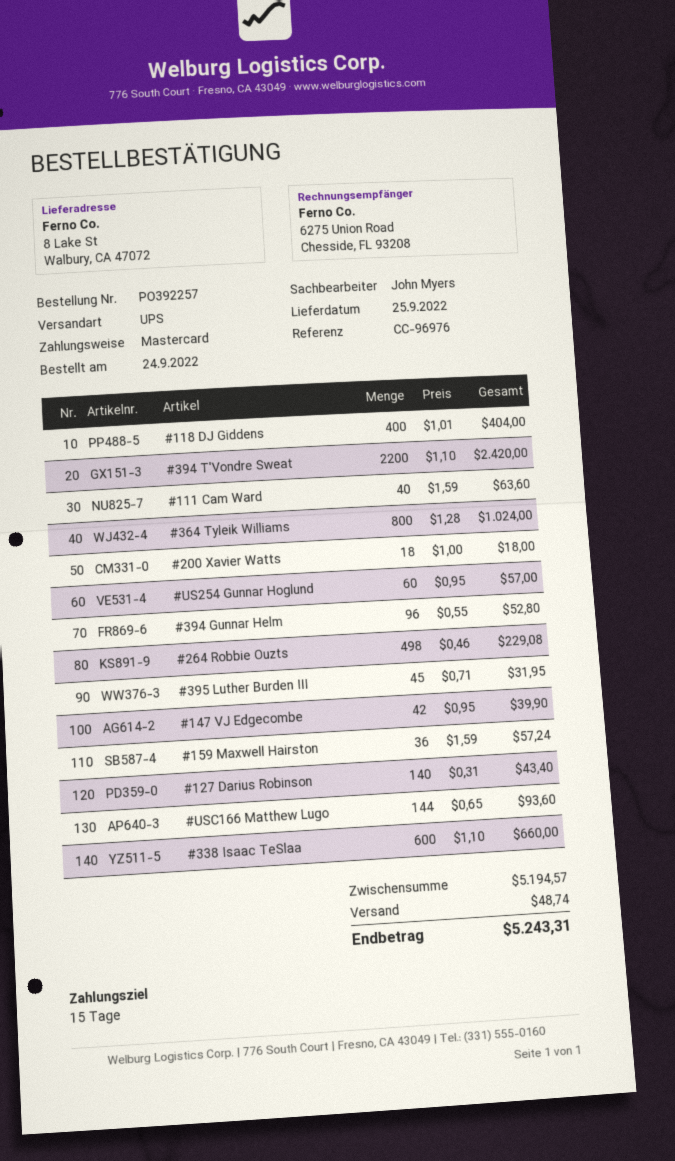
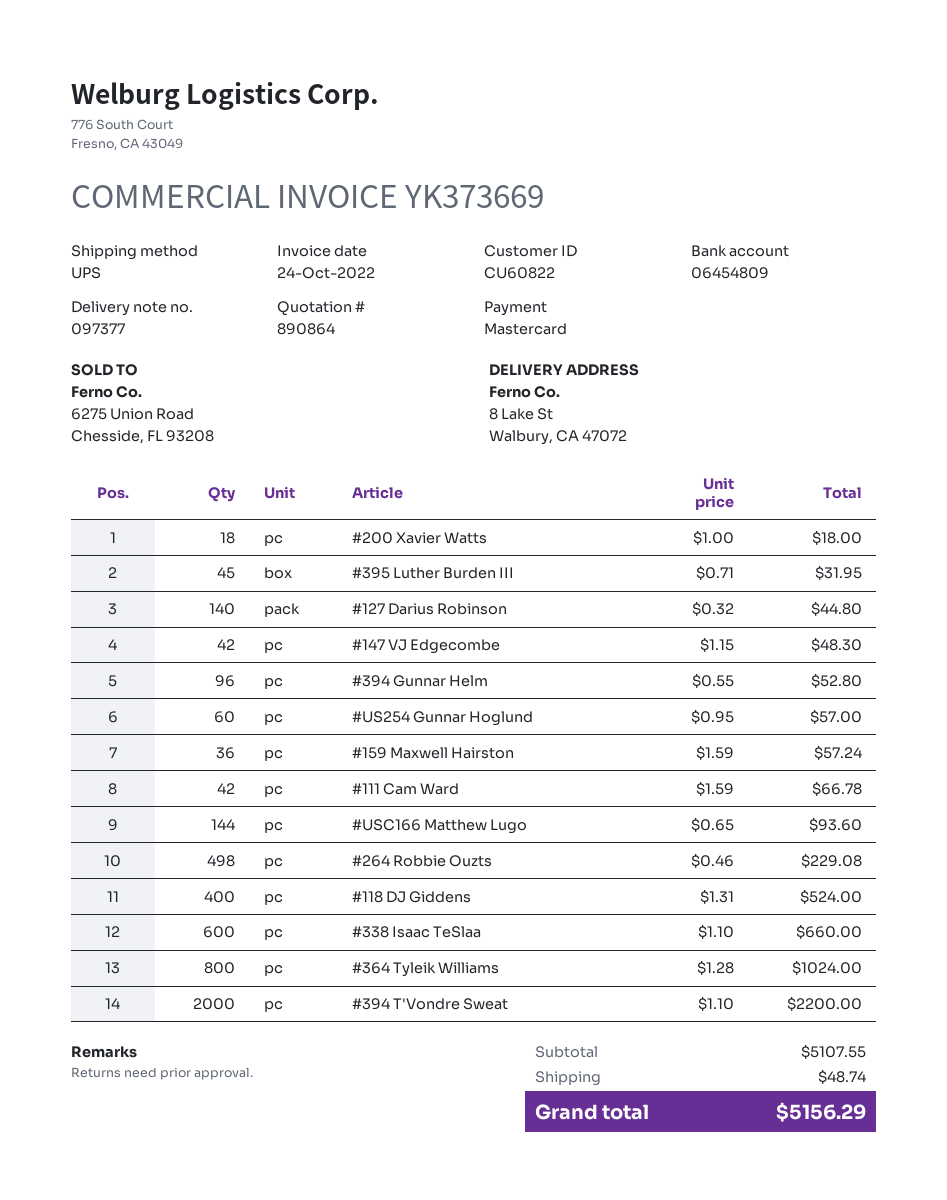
#118 DJ Giddens: 400 x 1.01 = 404.00 -> 400 x 1.31 = 524.00
#394 T'Vondre Sweat: 2200 x 1.10 = 2420.00 -> 2000 x 1.10 = 2200.00
#111 Cam Ward: 40 x 1.59 = 63.60 -> 42 x 1.59 = 66.78
#147 VJ Edgecombe: 42 x 0.95 = 39.90 -> 42 x 1.15 = 48.30
#127 Darius Robinson: 140 x 0.31 = 43.40 -> 140 x 0.32 = 44.80
subtotal: 5194.57 -> 5107.55
total: 5243.31 -> 5156.29

